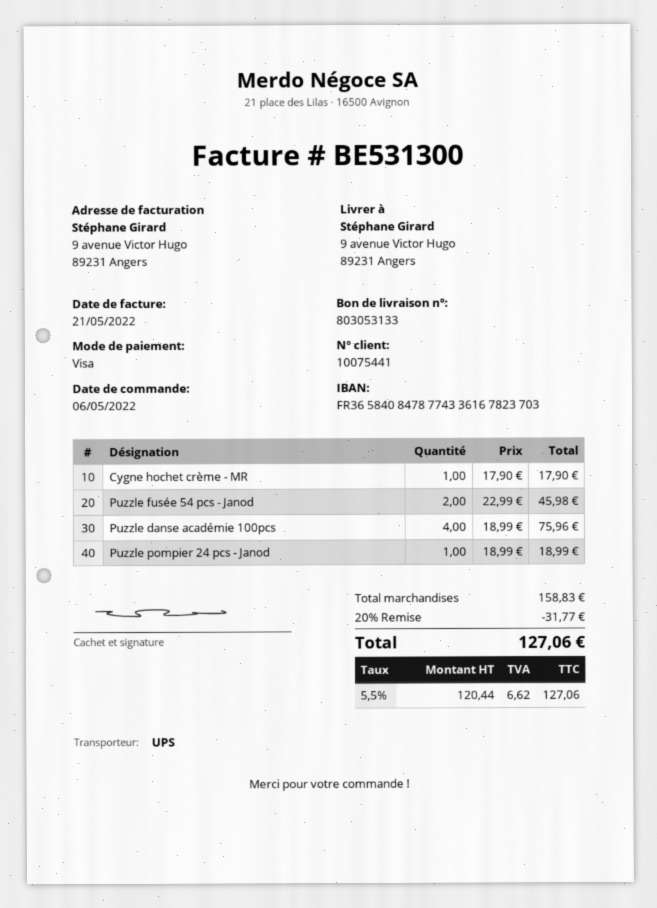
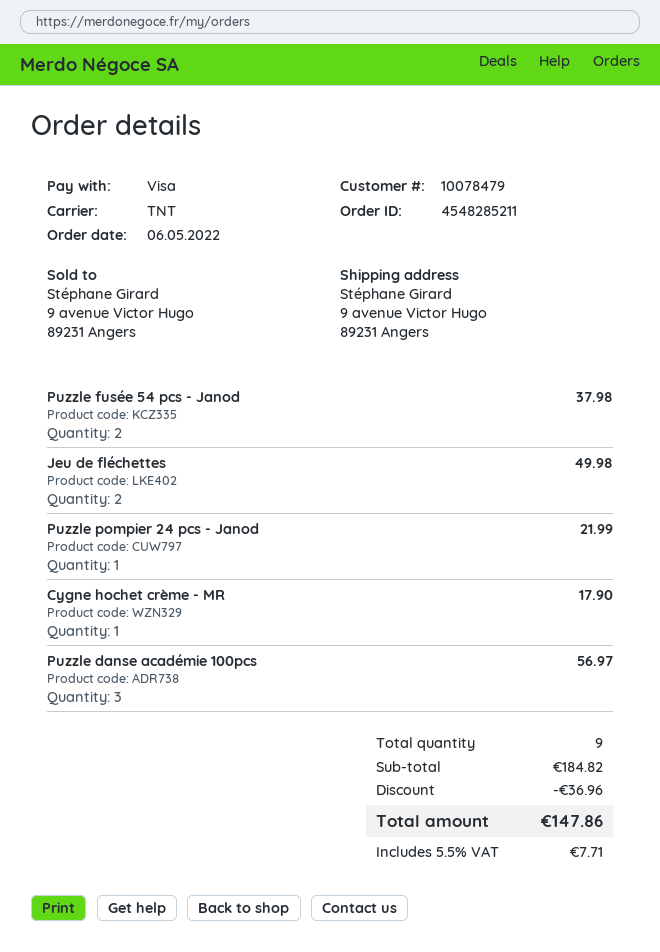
customer number: 10075441 -> 10078479
shipping method: UPS -> TNT
Puzzle fusée 54 pcs - Janod: 2 for 45.98 -> 2 for 37.98
Puzzle danse académie 100pcs: 4 for 75.96 -> 3 for 56.97
Puzzle pompier 24 pcs - Janod: 1 for 18.99 -> 1 for 21.99
Jeu de fléchettes: none -> 2 for 49.98
subtotal: 158.83 -> 184.82
discount: 31.77 -> 36.96
tax: 5.5% = 6.62 -> 5.5% = 7.71
total: 127.06 -> 147.86

